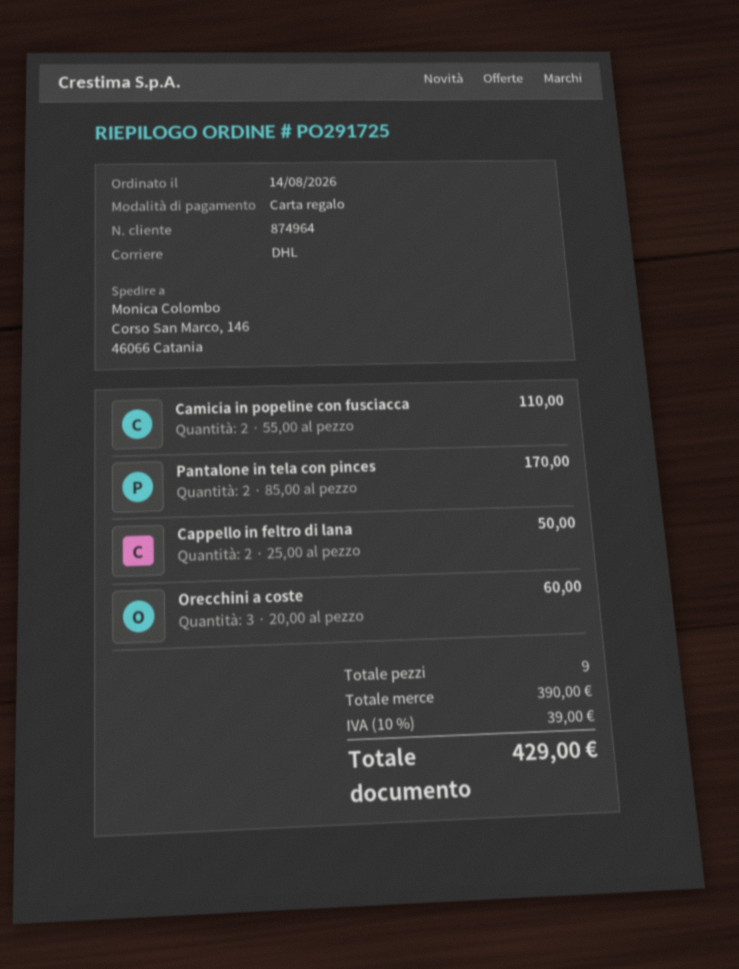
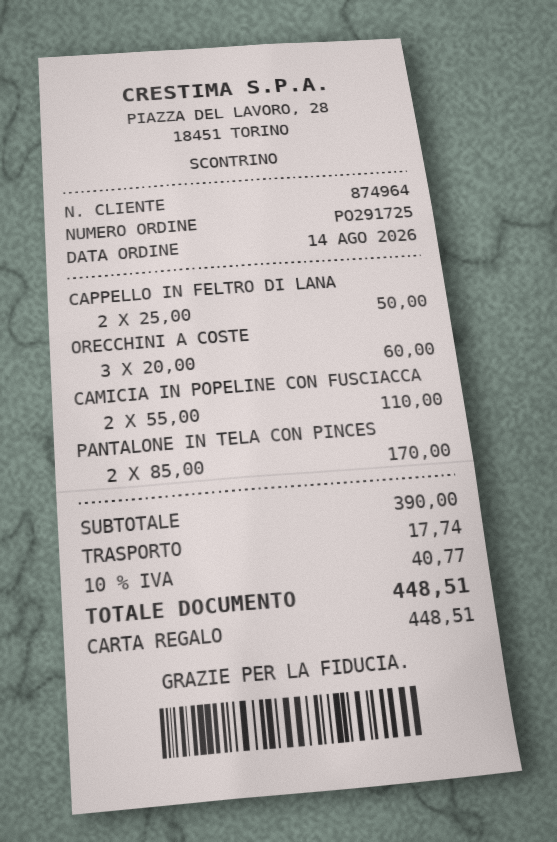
shipping: none -> 17.74
tax: 10% = 39.00 -> 10% = 40.77
total: 429.00 -> 448.51

